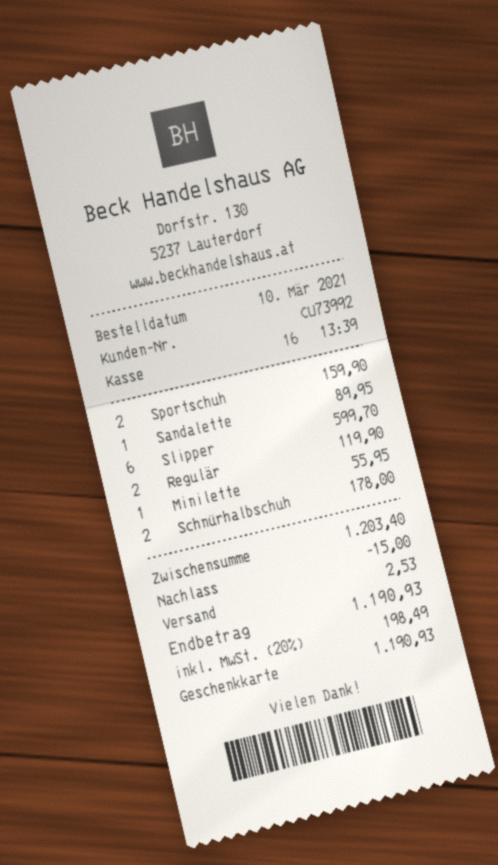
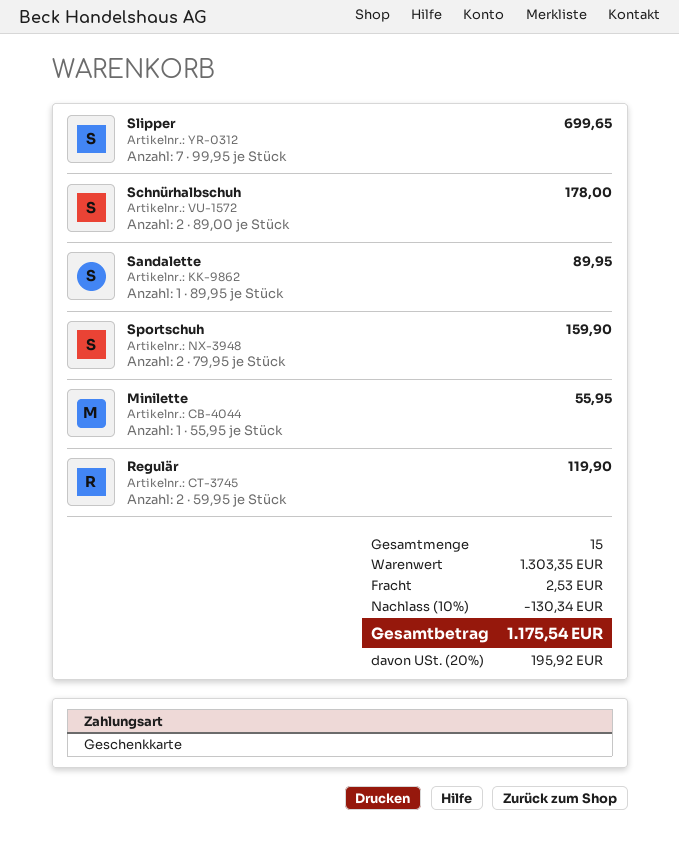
Slipper: 6 for 599.70 -> 7 for 699.65
subtotal: 1203.40 -> 1303.35
discount: 15.00 -> 130.34
tax: 20% = 198.49 -> 20% = 195.92
total: 1190.93 -> 1175.54

